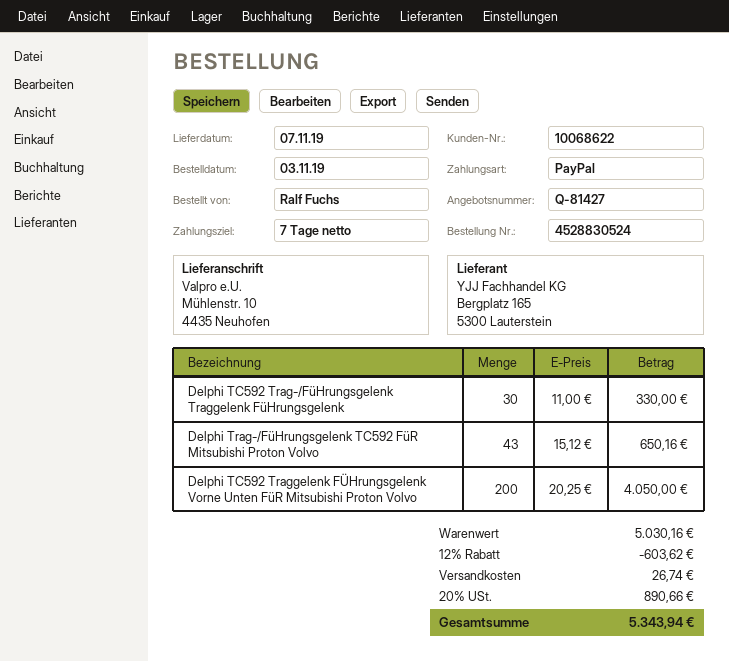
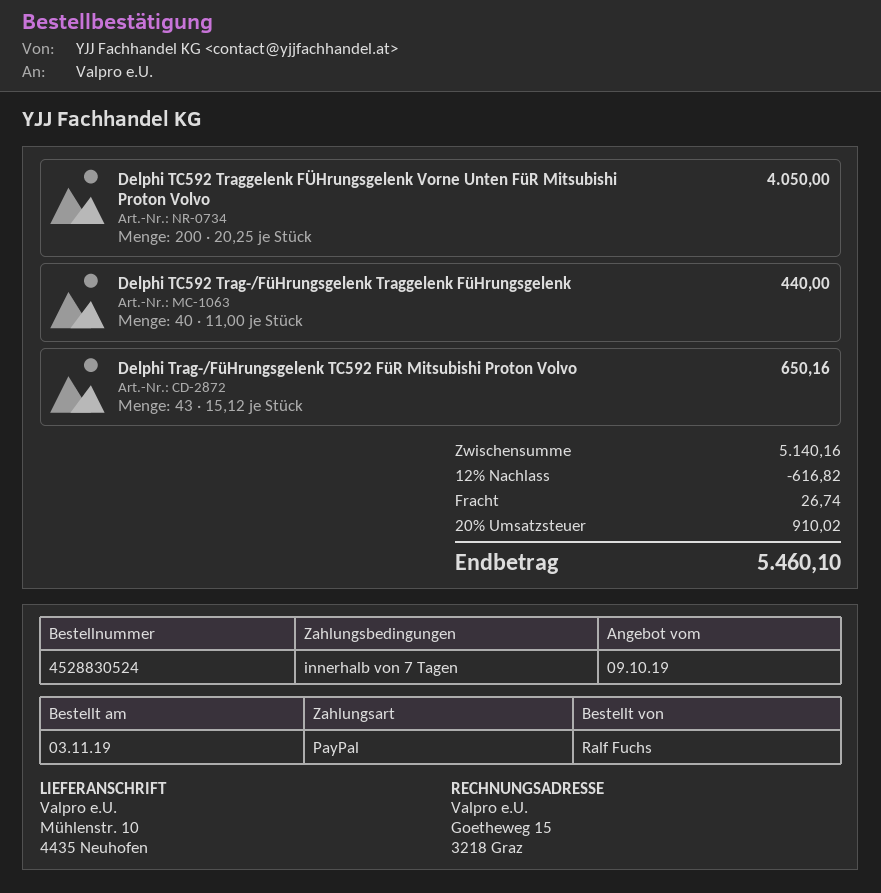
Delphi TC592 Trag-/FüHrungsgelenk Traggelenk FüHrungsgelenk: 30 x 11.00 = 330.00 -> 40 x 11.00 = 440.00
subtotal: 5030.16 -> 5140.16
discount: 12% = 603.62 -> 12% = 616.82
tax: 20% = 890.66 -> 20% = 910.02
total: 5343.94 -> 5460.10

